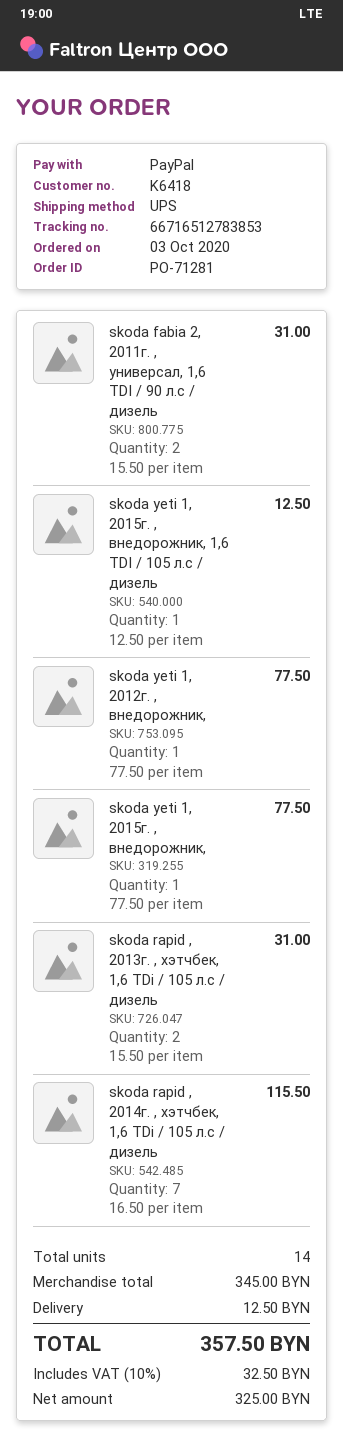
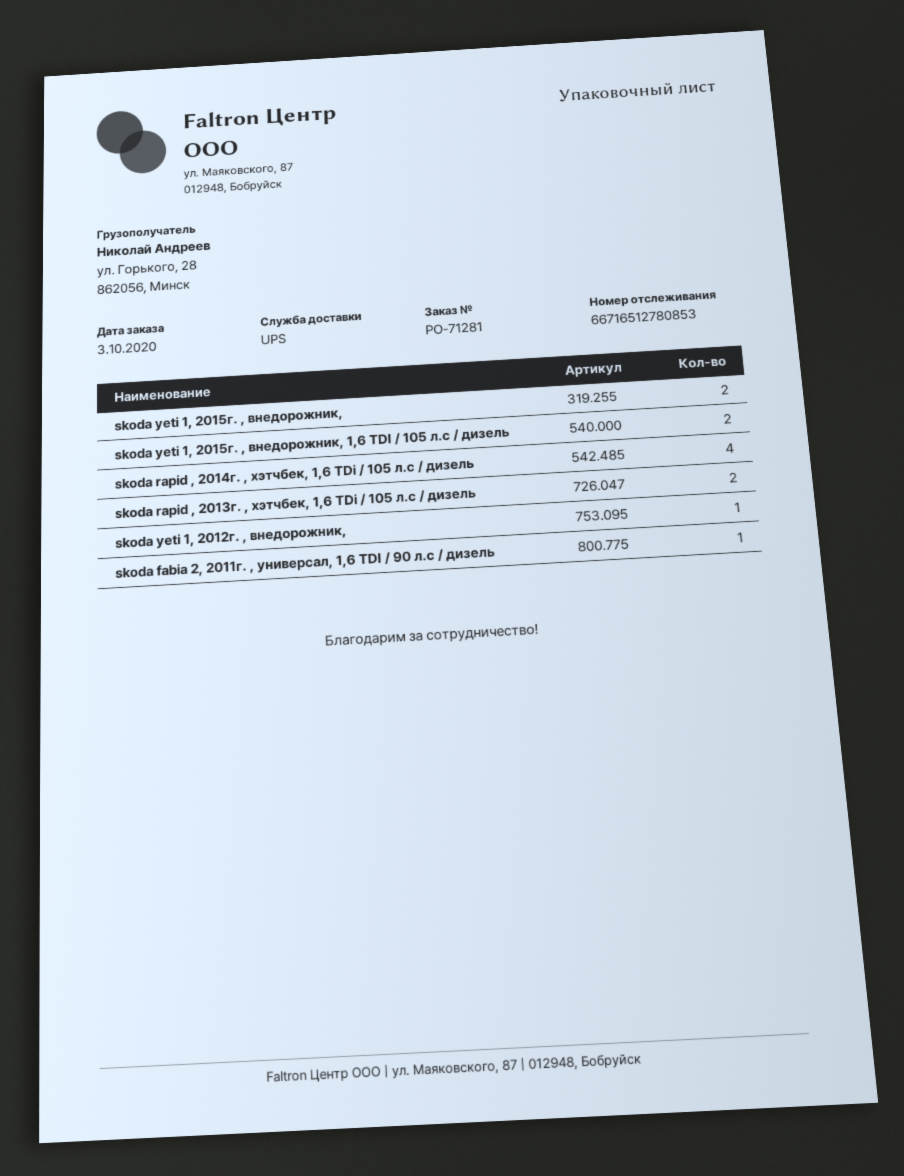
tracking number: 66716512783853 -> 66716512780853
skoda fabia 2, 2011г. , универсал, 1,6 TDI / 90 л.с / дизель: 2 -> 1
skoda yeti 1, 2015г. , внедорожник, 1,6 TDI / 105 л.с / дизель: 1 -> 2
skoda yeti 1, 2015г. , внедорожник,: 1 -> 2
skoda rapid , 2014г. , хэтчбек, 1,6 TDi / 105 л.с / дизель: 7 -> 4

